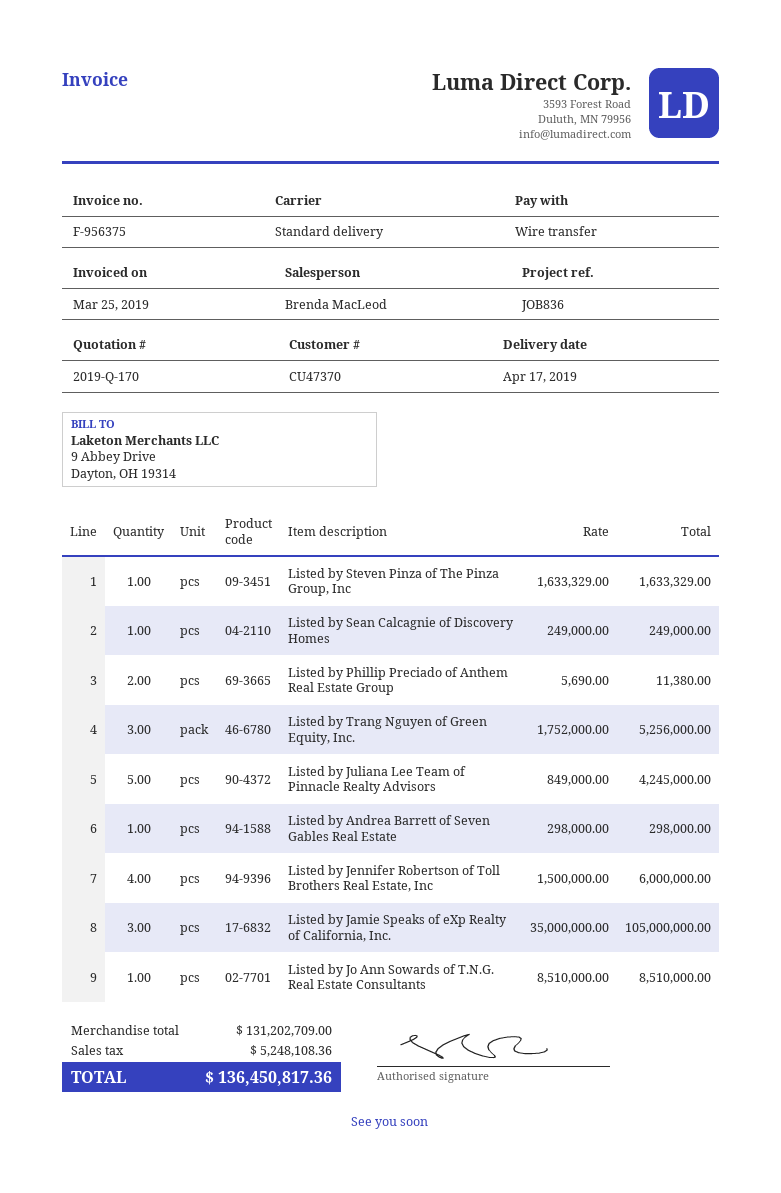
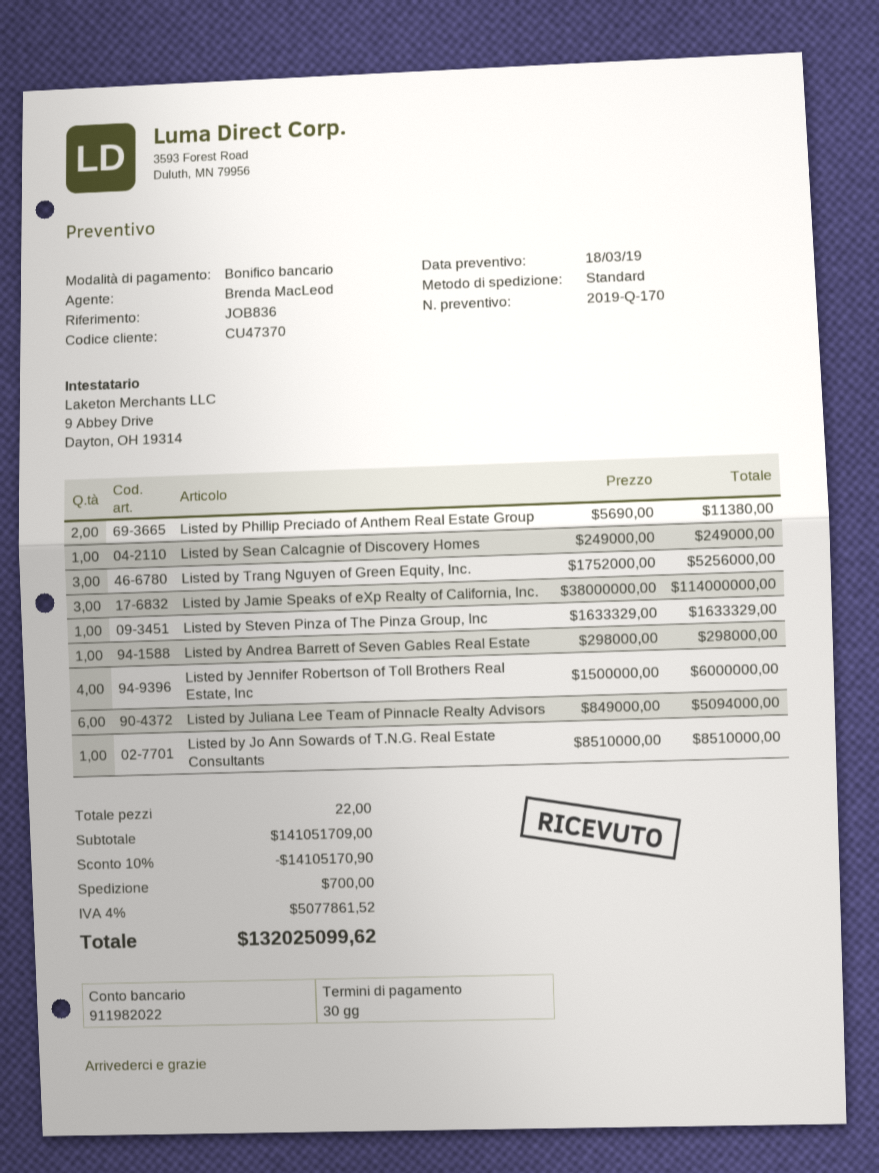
Listed by Juliana Lee Team of Pinnacle Realty Advisors: 5 x 849000.00 = 4245000.00 -> 6 x 849000.00 = 5094000.00
Listed by Jamie Speaks of eXp Realty of California, Inc.: 3 x 35000000.00 = 105000000.00 -> 3 x 38000000.00 = 114000000.00
subtotal: 131202709.00 -> 141051709.00
discount: none -> 10% = 14105170.90
shipping: none -> 700.00
tax: 5248108.36 -> 5077861.52
total: 136450817.36 -> 132025099.62

